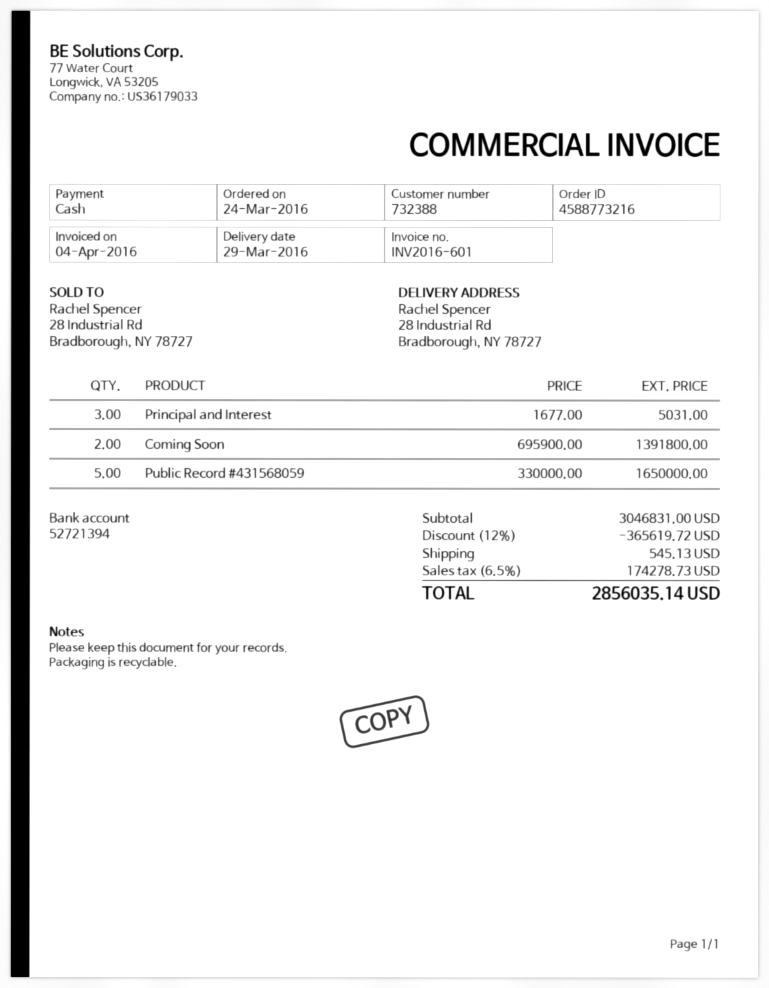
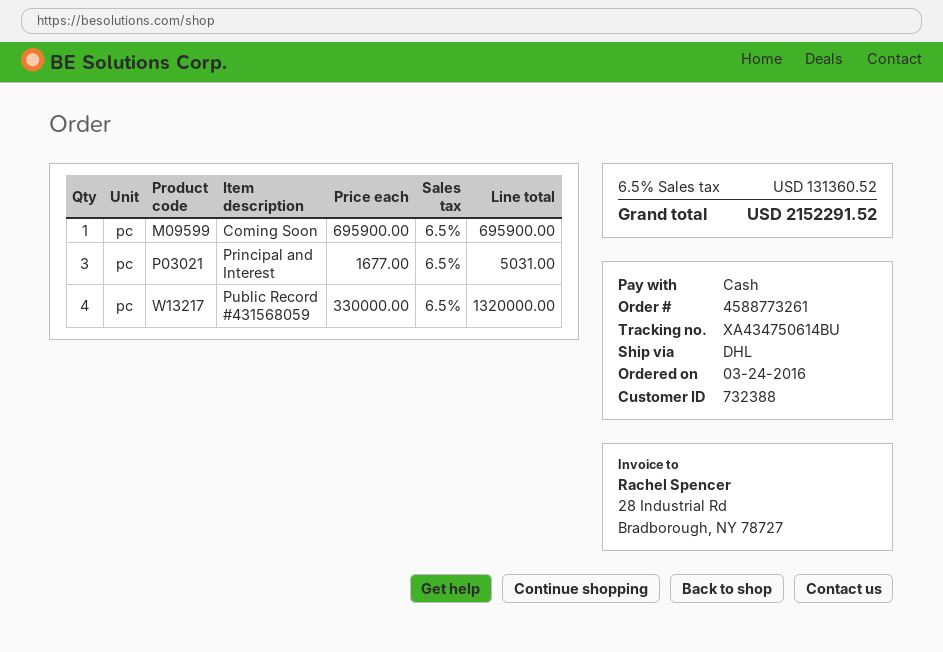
order number: 4588773216 -> 4588773261
Coming Soon: 2 x 695900.00 = 1391800.00 -> 1 x 695900.00 = 695900.00
Public Record #431568059: 5 x 330000.00 = 1650000.00 -> 4 x 330000.00 = 1320000.00
discount: 12% = 365619.72 -> none
shipping: 545.13 -> none
tax: 6.5% = 174278.73 -> 6.5% = 131360.52
total: 2856035.14 -> 2152291.52

